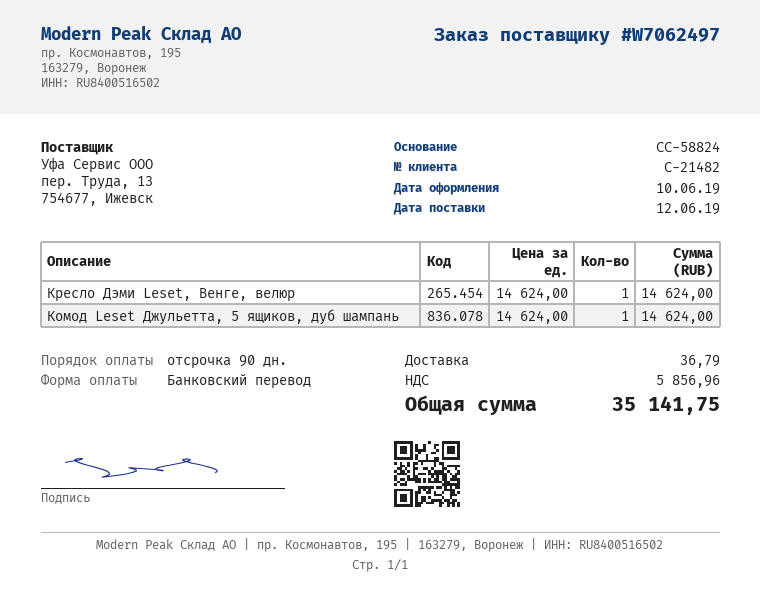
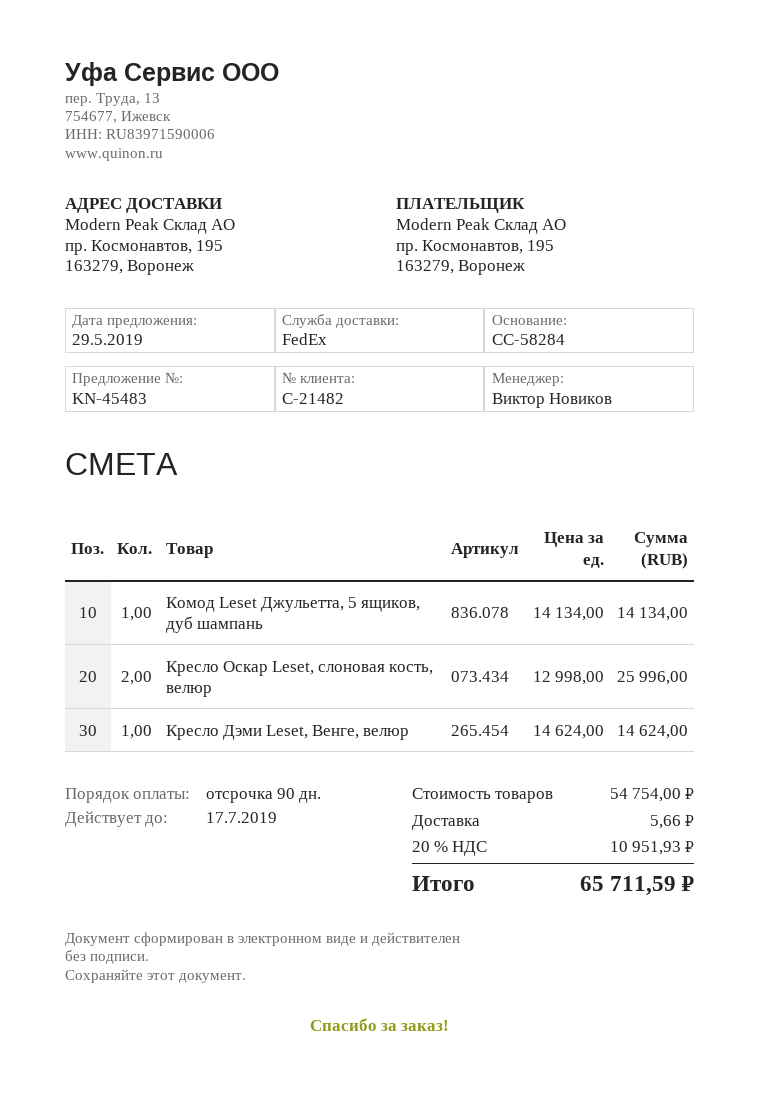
reference: CC-58824 -> CC-58284
Комод Leset Джульетта, 5 ящиков, дуб шампань: 1 x 14624.00 = 14624.00 -> 1 x 14134.00 = 14134.00
Кресло Оскар Leset, слоновая кость, велюр: none -> 2 x 12998.00 = 25996.00
shipping: 36.79 -> 5.66
tax: 5856.96 -> 10951.93
total: 35141.75 -> 65711.59

